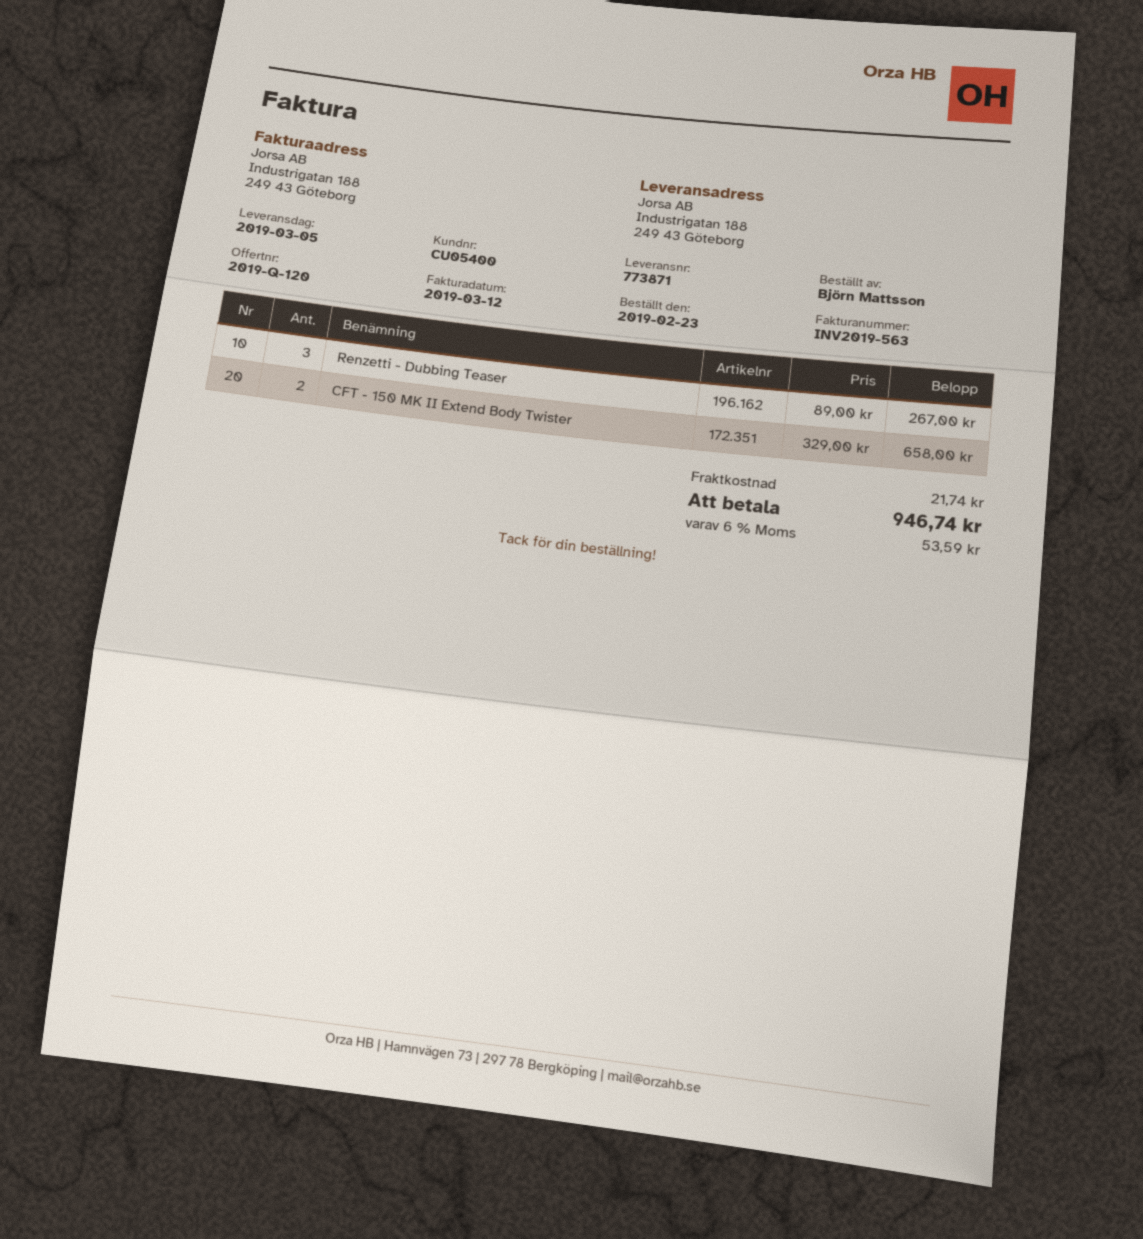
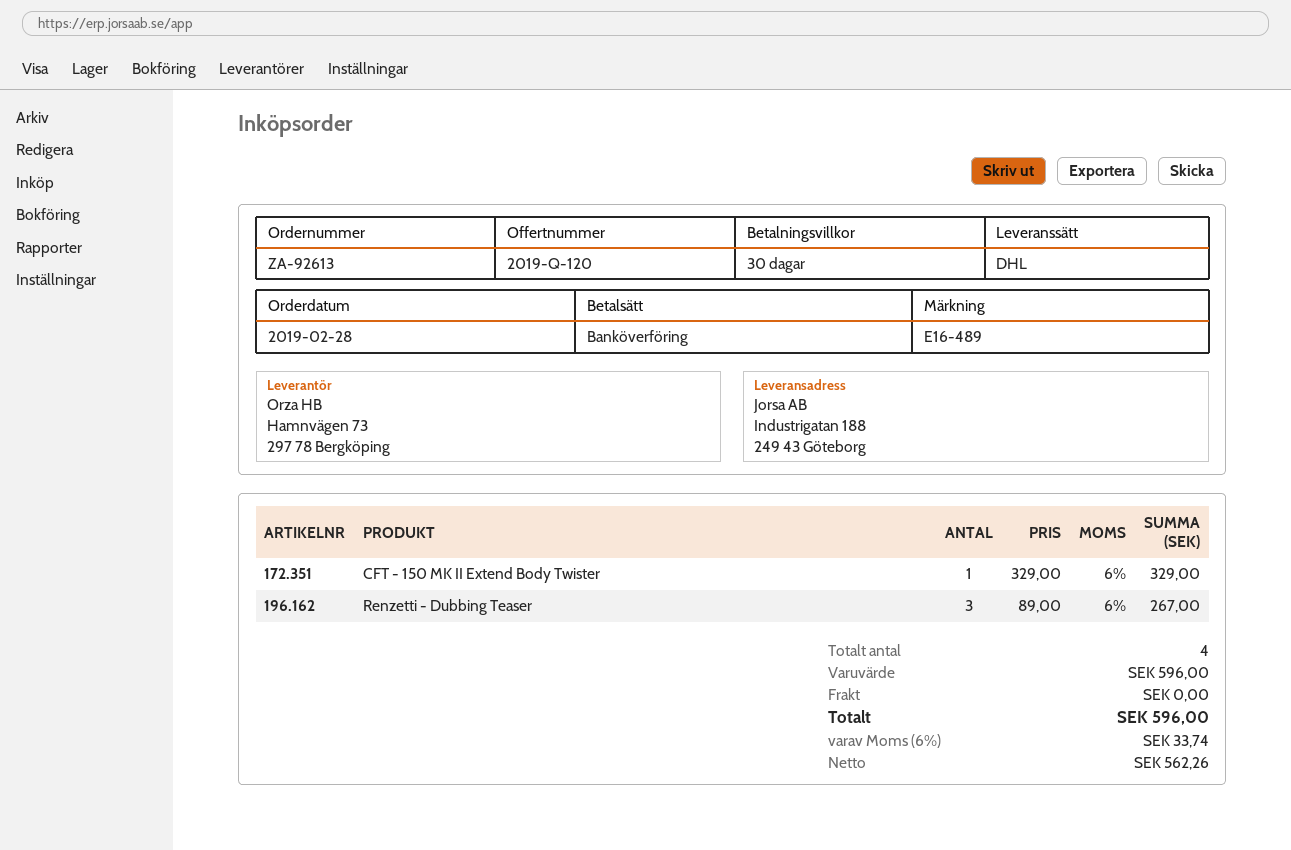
order date: 2019-02-23 -> 2019-02-28
CFT - 150 MK II Extend Body Twister: 2 x 329.00 = 658.00 -> 1 x 329.00 = 329.00
shipping: 21.74 -> 0.00
tax: 6% = 53.59 -> 6% = 33.74
total: 946.74 -> 596.00

